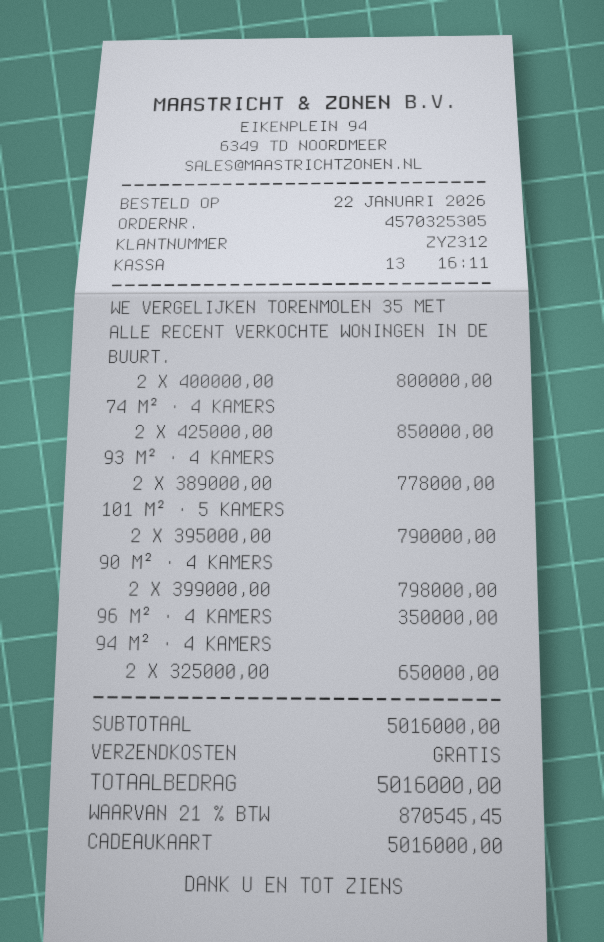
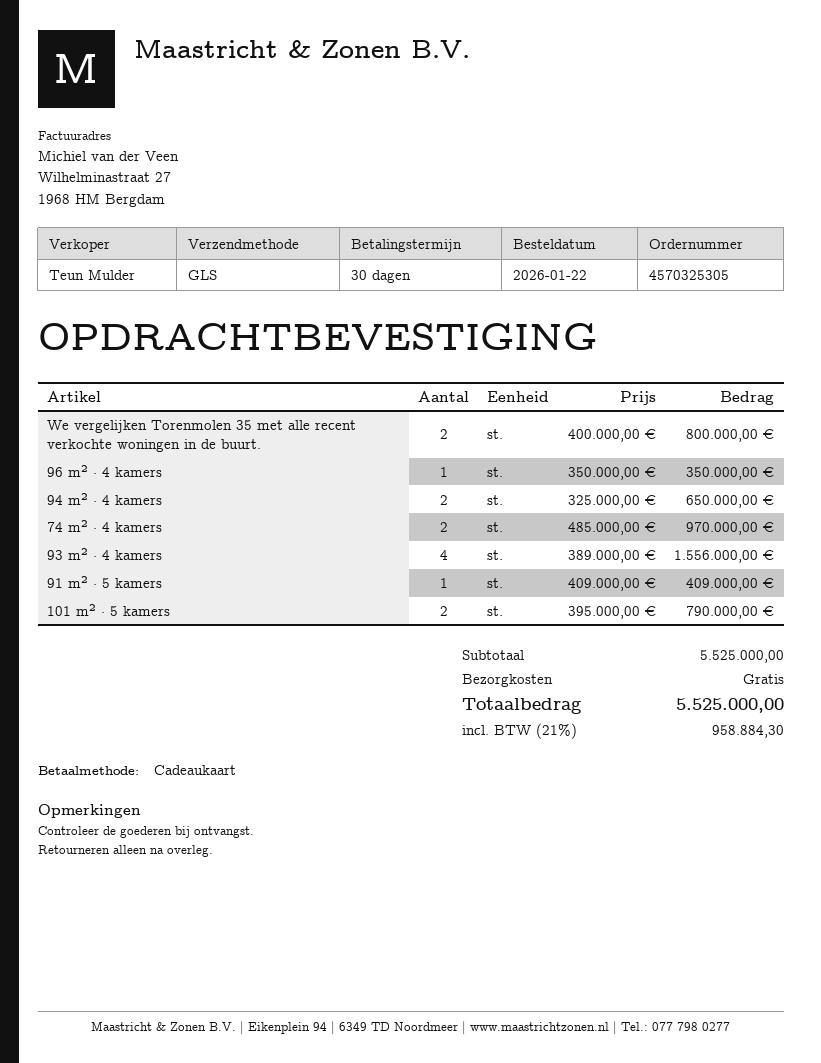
74 M² · 4 KAMERS: 2 x 425000.00 = 850000.00 -> 2 x 485000.00 = 970000.00
93 M² · 4 KAMERS: 2 x 389000.00 = 778000.00 -> 4 x 389000.00 = 1556000.00
90 M² · 4 KAMERS: 2 x 399000.00 = 798000.00 -> none
91 m² · 5 kamers: none -> 1 x 409000.00 = 409000.00
subtotal: 5016000.00 -> 5525000.00
tax: 21% = 870545.45 -> 21% = 958884.30
total: 5016000.00 -> 5525000.00

